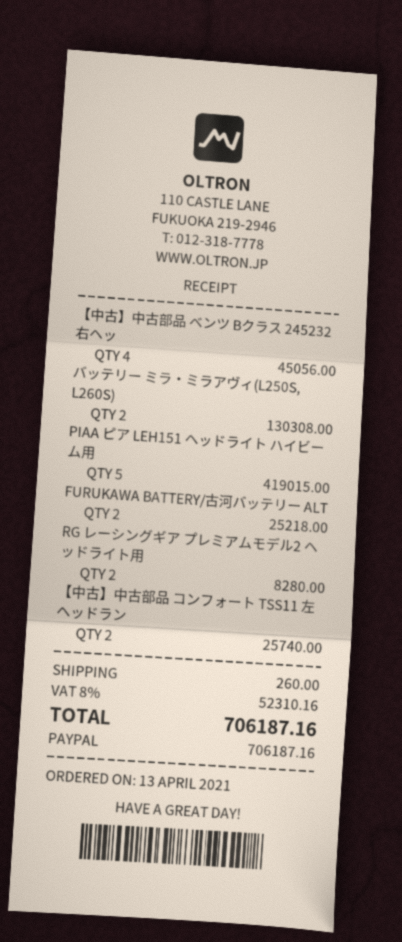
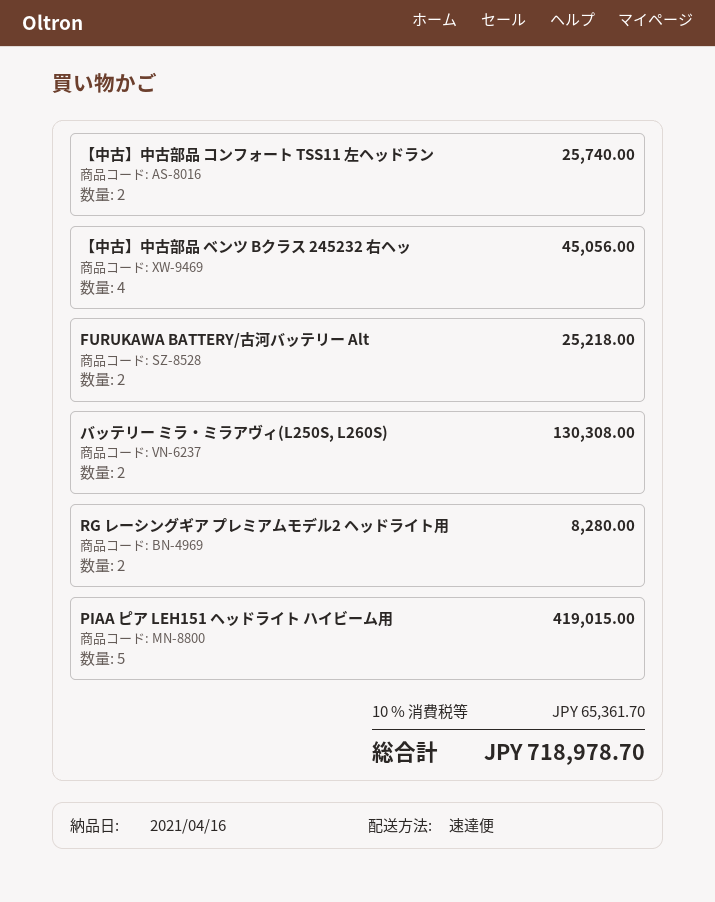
shipping: 260.00 -> none
tax: 8% = 52310.16 -> 10% = 65361.70
total: 706187.16 -> 718978.70

